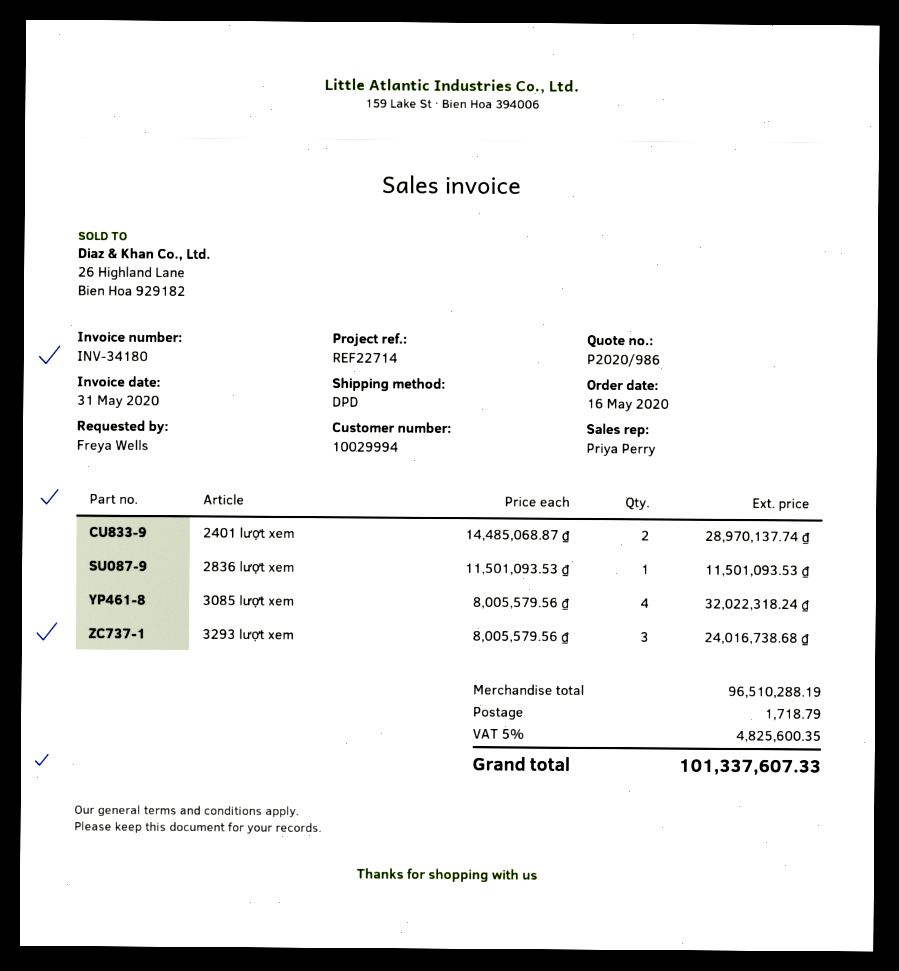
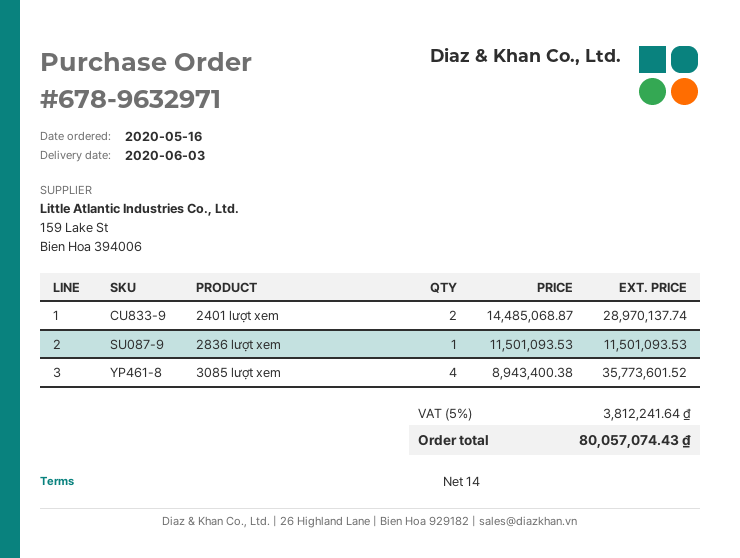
3085 lượt xem: 4 x 8005579.56 = 32022318.24 -> 4 x 8943400.38 = 35773601.52
3293 lượt xem: 3 x 8005579.56 = 24016738.68 -> none
shipping: 1718.79 -> none
tax: 5% = 4825600.35 -> 5% = 3812241.64
total: 101337607.33 -> 80057074.43

